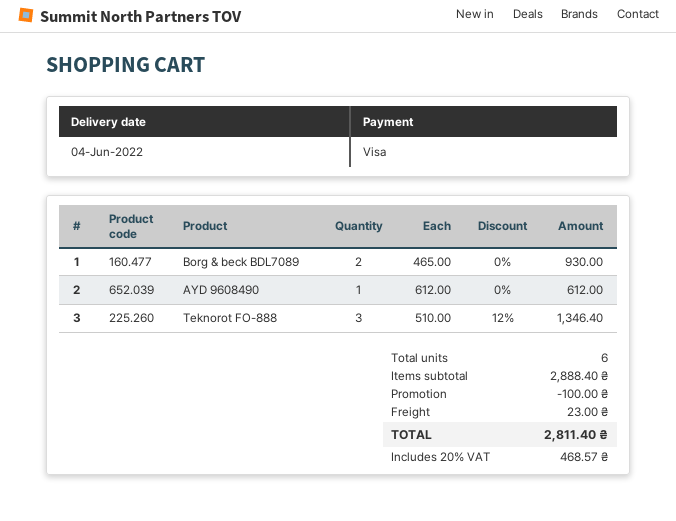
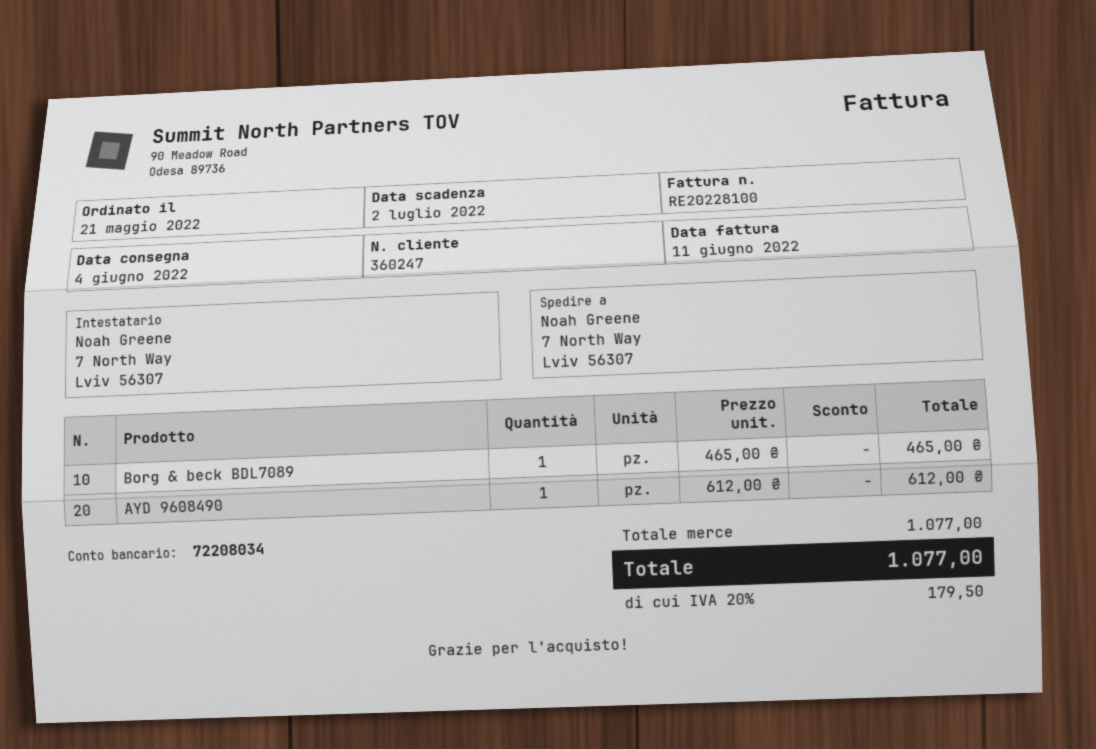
Borg & beck BDL7089: 2 x 465.00 = 930.00 -> 1 x 465.00 = 465.00
Teknorot FO-888: 3 x 510.00 - 12% = 1346.40 -> none
subtotal: 2888.40 -> 1077.00
discount: 100.00 -> none
shipping: 23.00 -> none
tax: 20% = 468.57 -> 20% = 179.50
total: 2811.40 -> 1077.00

